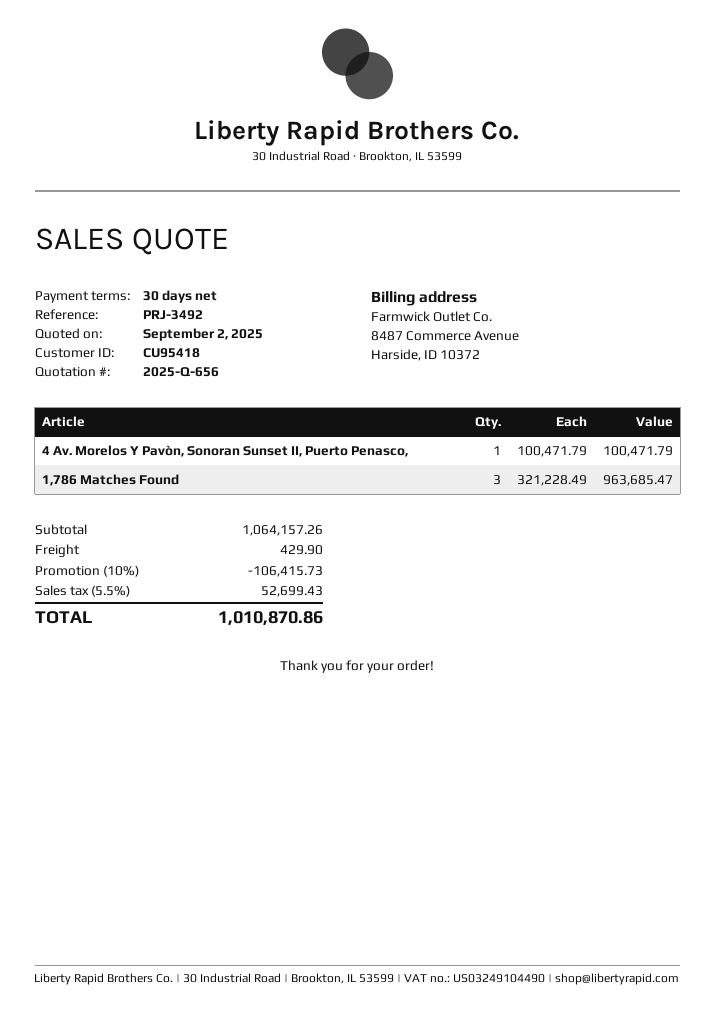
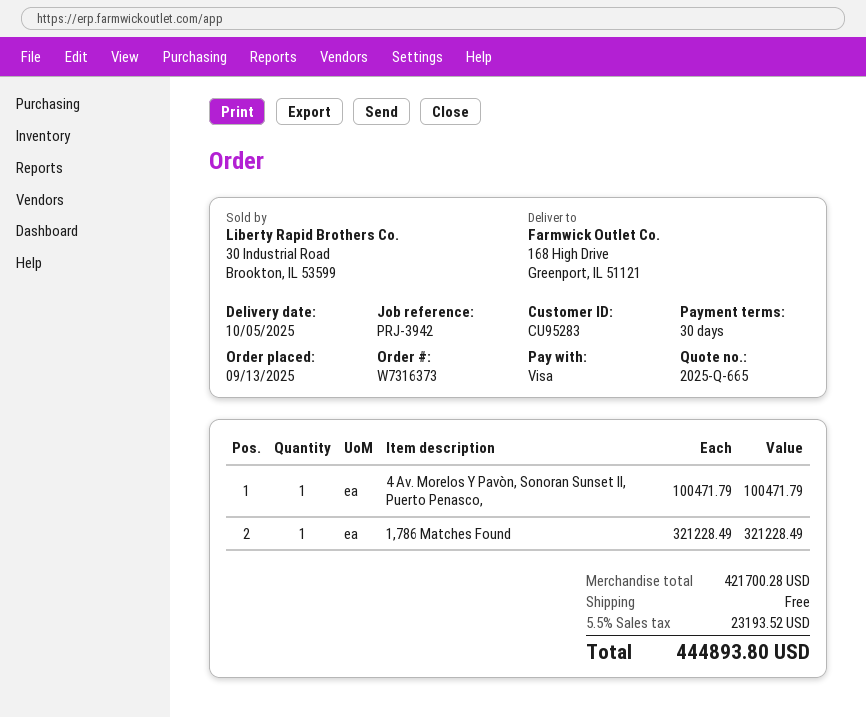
quote number: 2025-Q-656 -> 2025-Q-665
customer number: CU95418 -> CU95283
reference: PRJ-3492 -> PRJ-3942
1,786 Matches Found: 3 x 321228.49 = 963685.47 -> 1 x 321228.49 = 321228.49
subtotal: 1064157.26 -> 421700.28
discount: 10% = 106415.73 -> none
shipping: 429.90 -> 0.00
tax: 5.5% = 52699.43 -> 5.5% = 23193.52
total: 1010870.86 -> 444893.80

